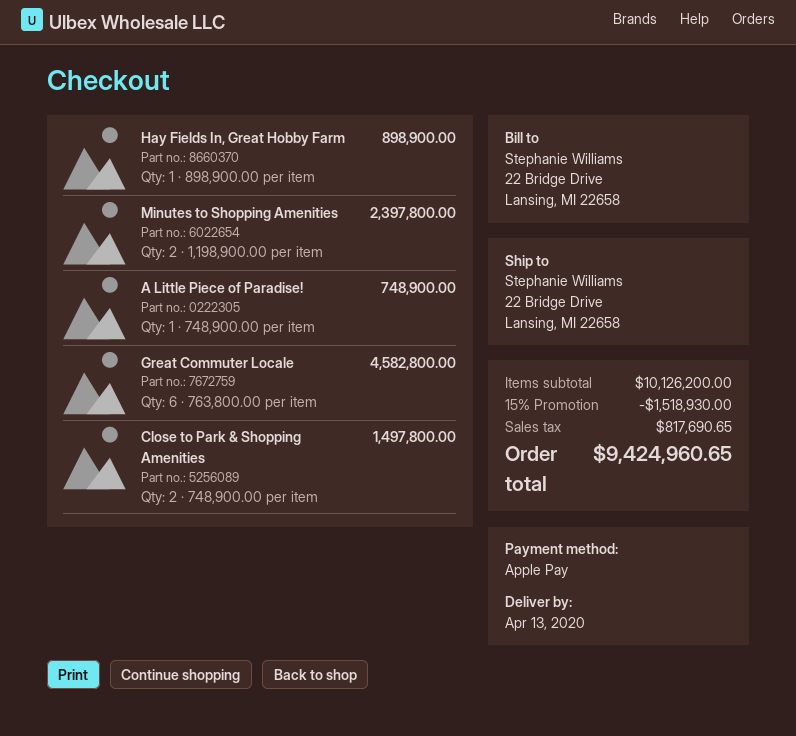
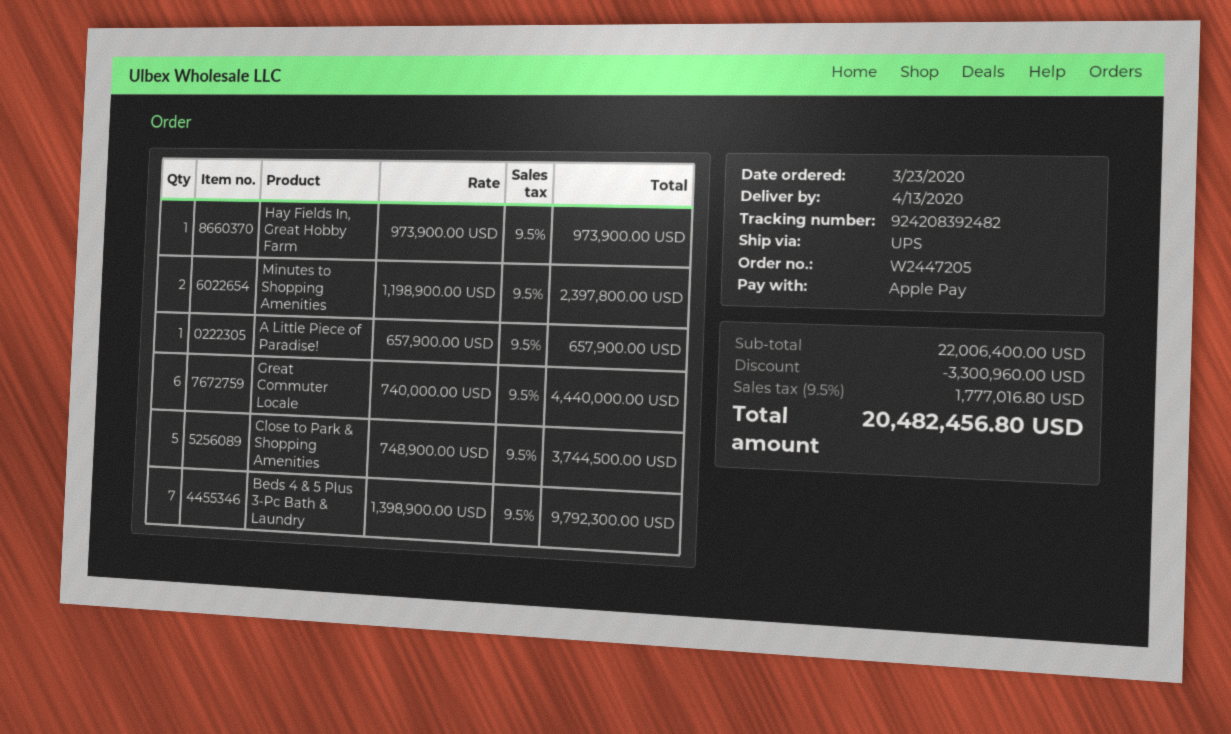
Hay Fields In, Great Hobby Farm: 1 x 898900.00 = 898900.00 -> 1 x 973900.00 = 973900.00
A Little Piece of Paradise!: 1 x 748900.00 = 748900.00 -> 1 x 657900.00 = 657900.00
Great Commuter Locale: 6 x 763800.00 = 4582800.00 -> 6 x 740000.00 = 4440000.00
Close to Park & Shopping Amenities: 2 x 748900.00 = 1497800.00 -> 5 x 748900.00 = 3744500.00
Beds 4 & 5 Plus 3-Pc Bath & Laundry: none -> 7 x 1398900.00 = 9792300.00
subtotal: 10126200.00 -> 22006400.00
discount: 1518930.00 -> 3300960.00
tax: 817690.65 -> 1777016.80
total: 9424960.65 -> 20482456.80

